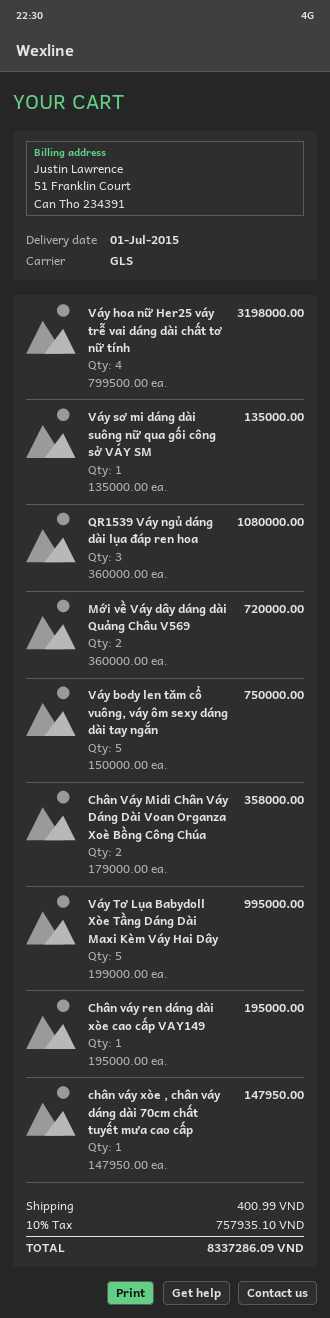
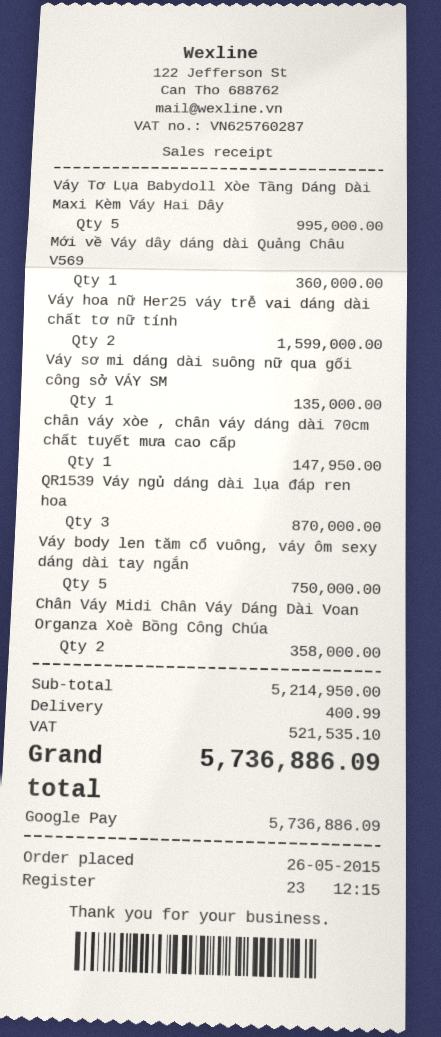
Váy hoa nữ Her25 váy trễ vai dáng dài chất tơ nữ tính: 4 for 3198000.00 -> 2 for 1599000.00
QR1539 Váy ngủ dáng dài lụa đáp ren hoa: 3 for 1080000.00 -> 3 for 870000.00
Mới về Váy dây dáng dài Quảng Châu V569: 2 for 720000.00 -> 1 for 360000.00
Chân váy ren dáng dài xòe cao cấp VAY149: 1 for 195000.00 -> none
tax: 757935.10 -> 521535.10
total: 8337286.09 -> 5736886.09

